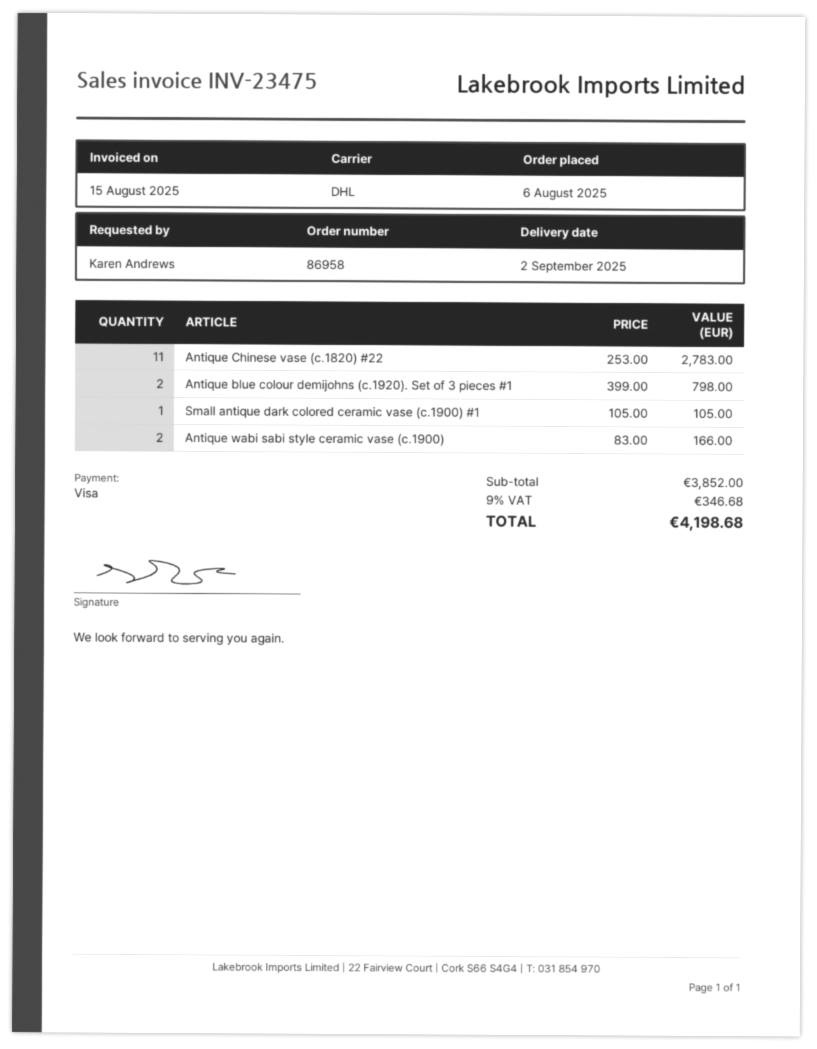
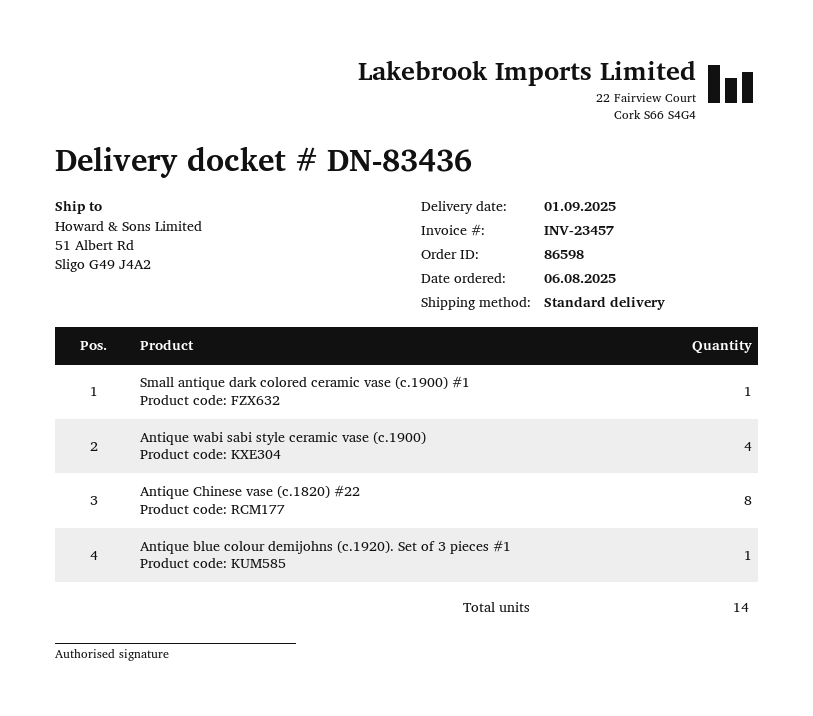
order number: 86958 -> 86598
delivery date: 2025-09-02 -> 2025-09-01
invoice number: INV-23475 -> INV-23457
shipping method: DHL -> standard
Antique Chinese vase (c.1820) #22: 11 -> 8
Antique blue colour demijohns (c.1920). Set of 3 pieces #1: 2 -> 1
Antique wabi sabi style ceramic vase (c.1900): 2 -> 4

